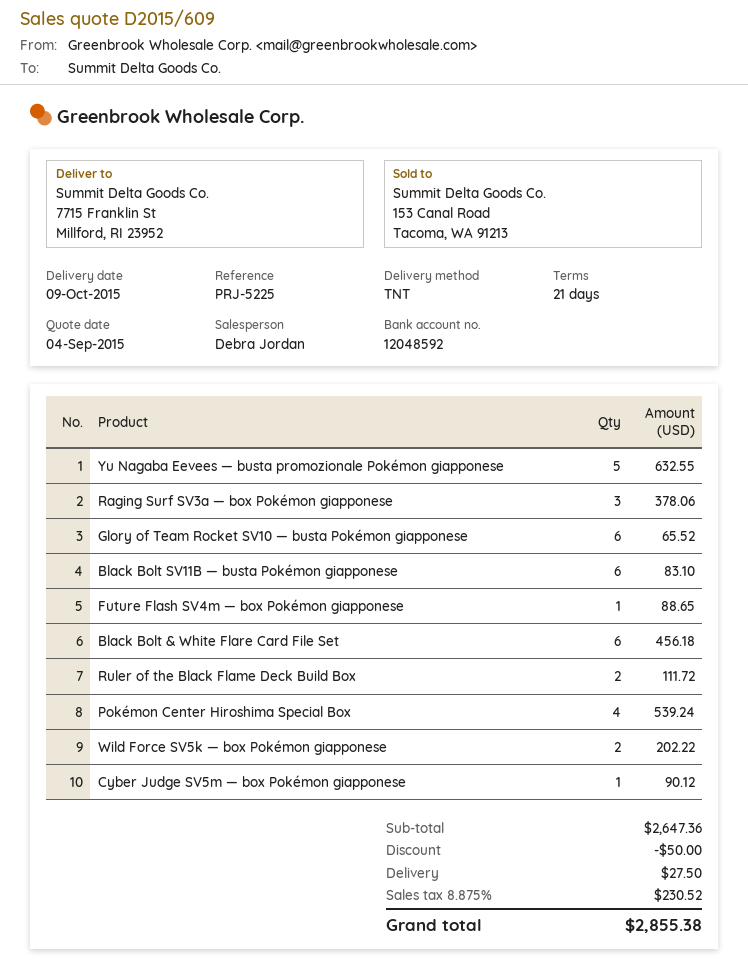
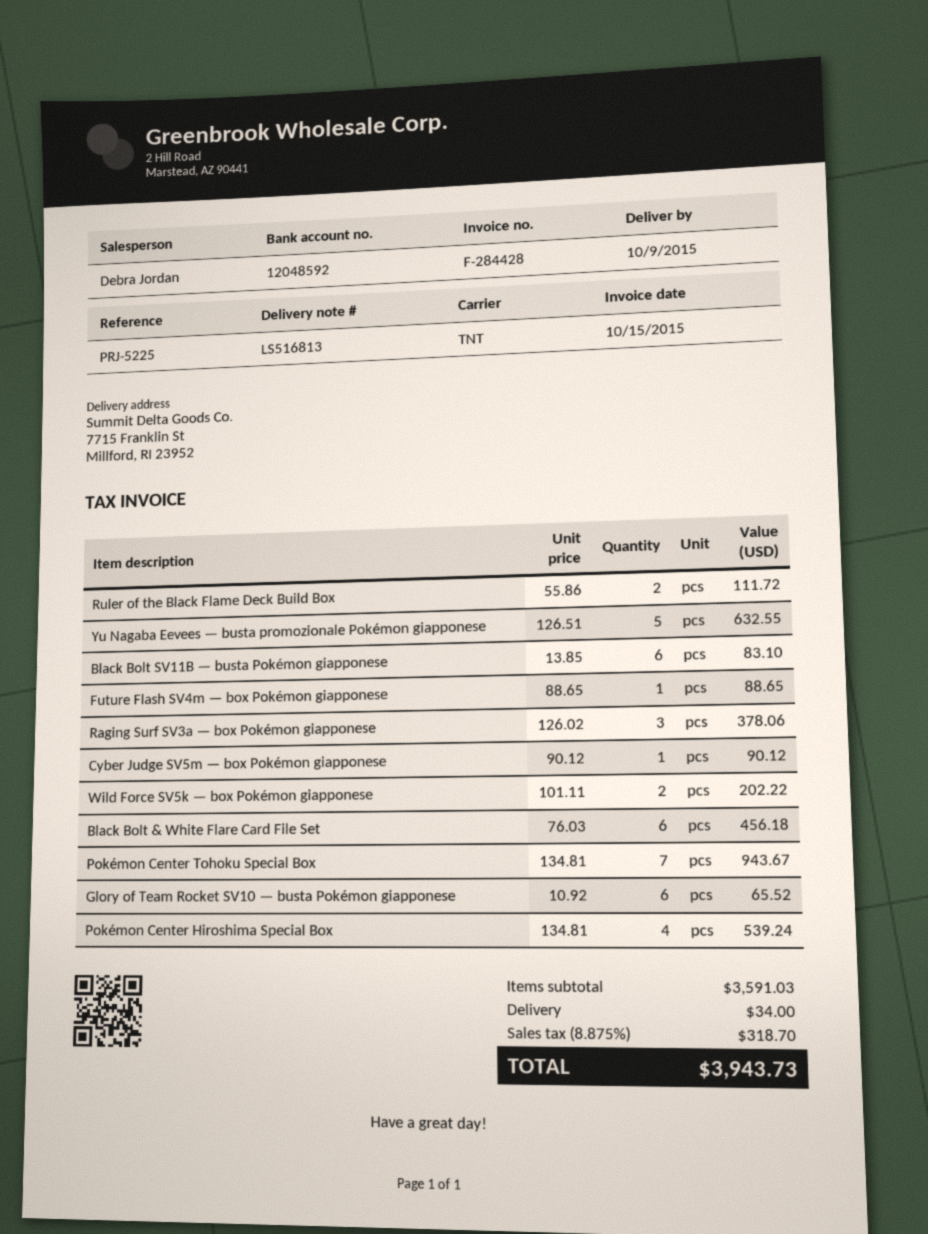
Pokémon Center Tohoku Special Box: none -> 7 for 943.67
subtotal: 2647.36 -> 3591.03
discount: 50.00 -> none
shipping: 27.50 -> 34.00
tax: 8.875% = 230.52 -> 8.875% = 318.70
total: 2855.38 -> 3943.73

